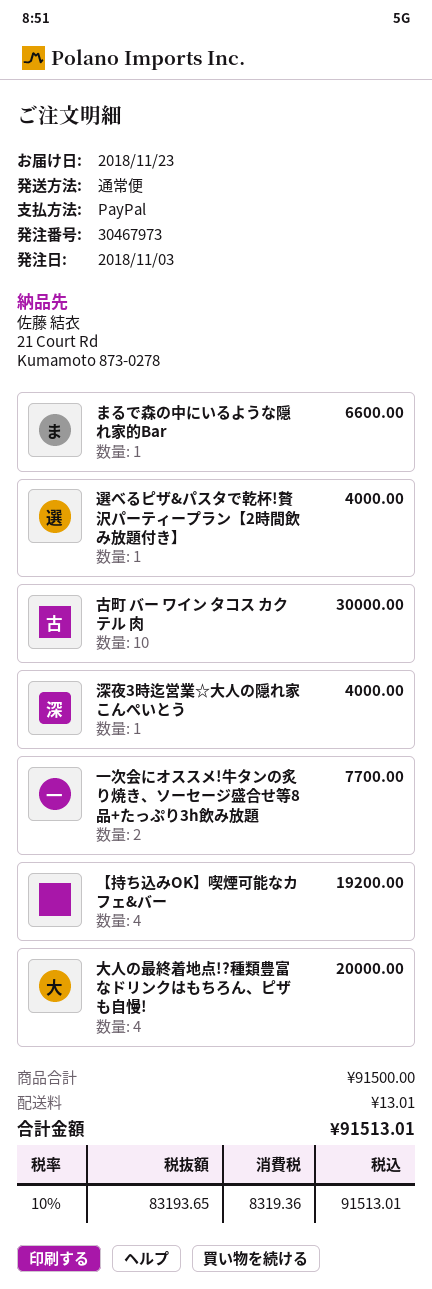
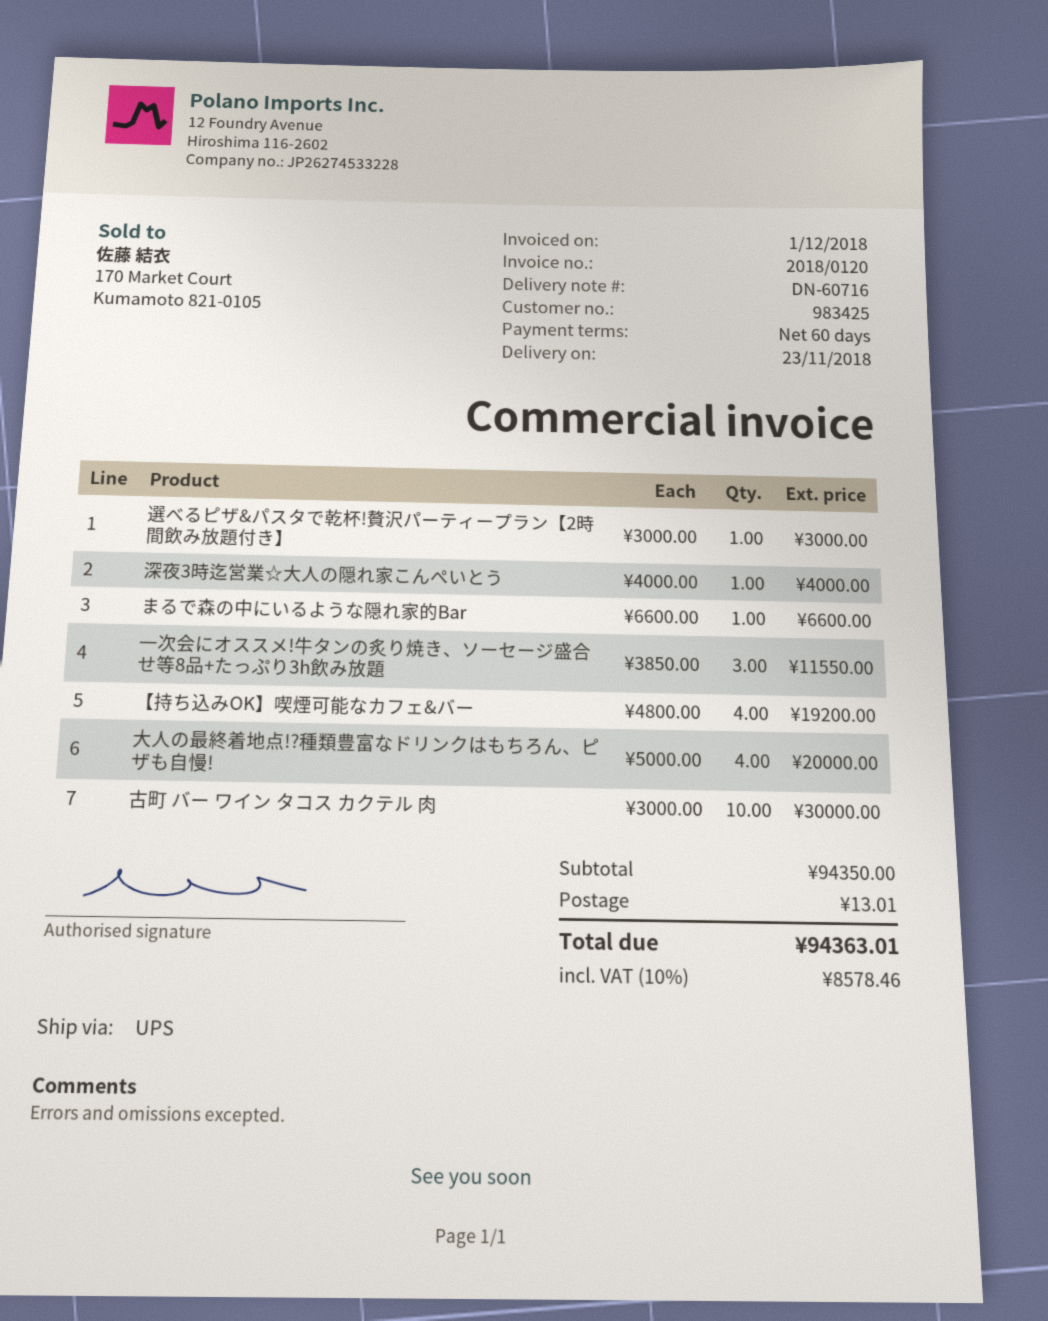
shipping method: standard -> UPS
選べるピザ&パスタで乾杯!贅沢パーティープラン【2時間飲み放題付き】: 1 for 4000.00 -> 1 for 3000.00
一次会にオススメ!牛タンの炙り焼き、ソーセージ盛合せ等8品+たっぷり3h飲み放題: 2 for 7700.00 -> 3 for 11550.00
subtotal: 91500.00 -> 94350.00
tax: 10% = 8319.36 -> 10% = 8578.46
total: 91513.01 -> 94363.01

